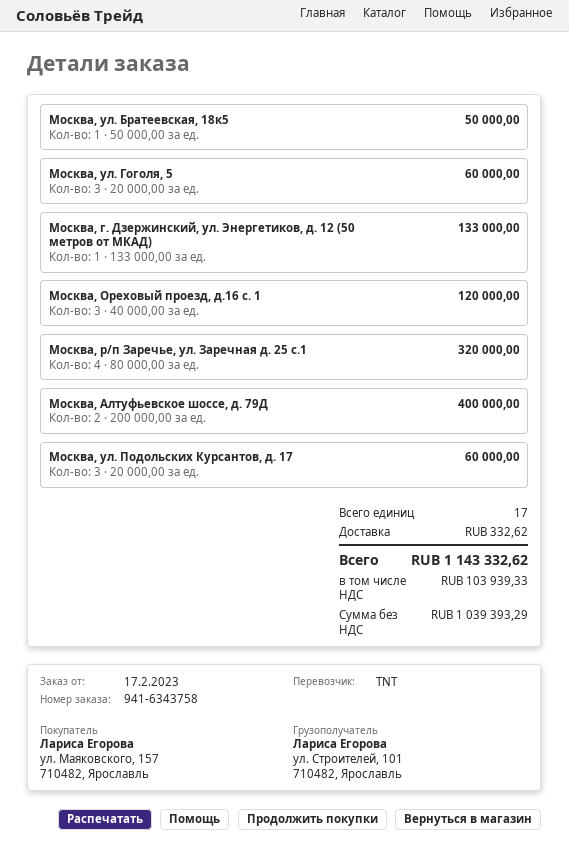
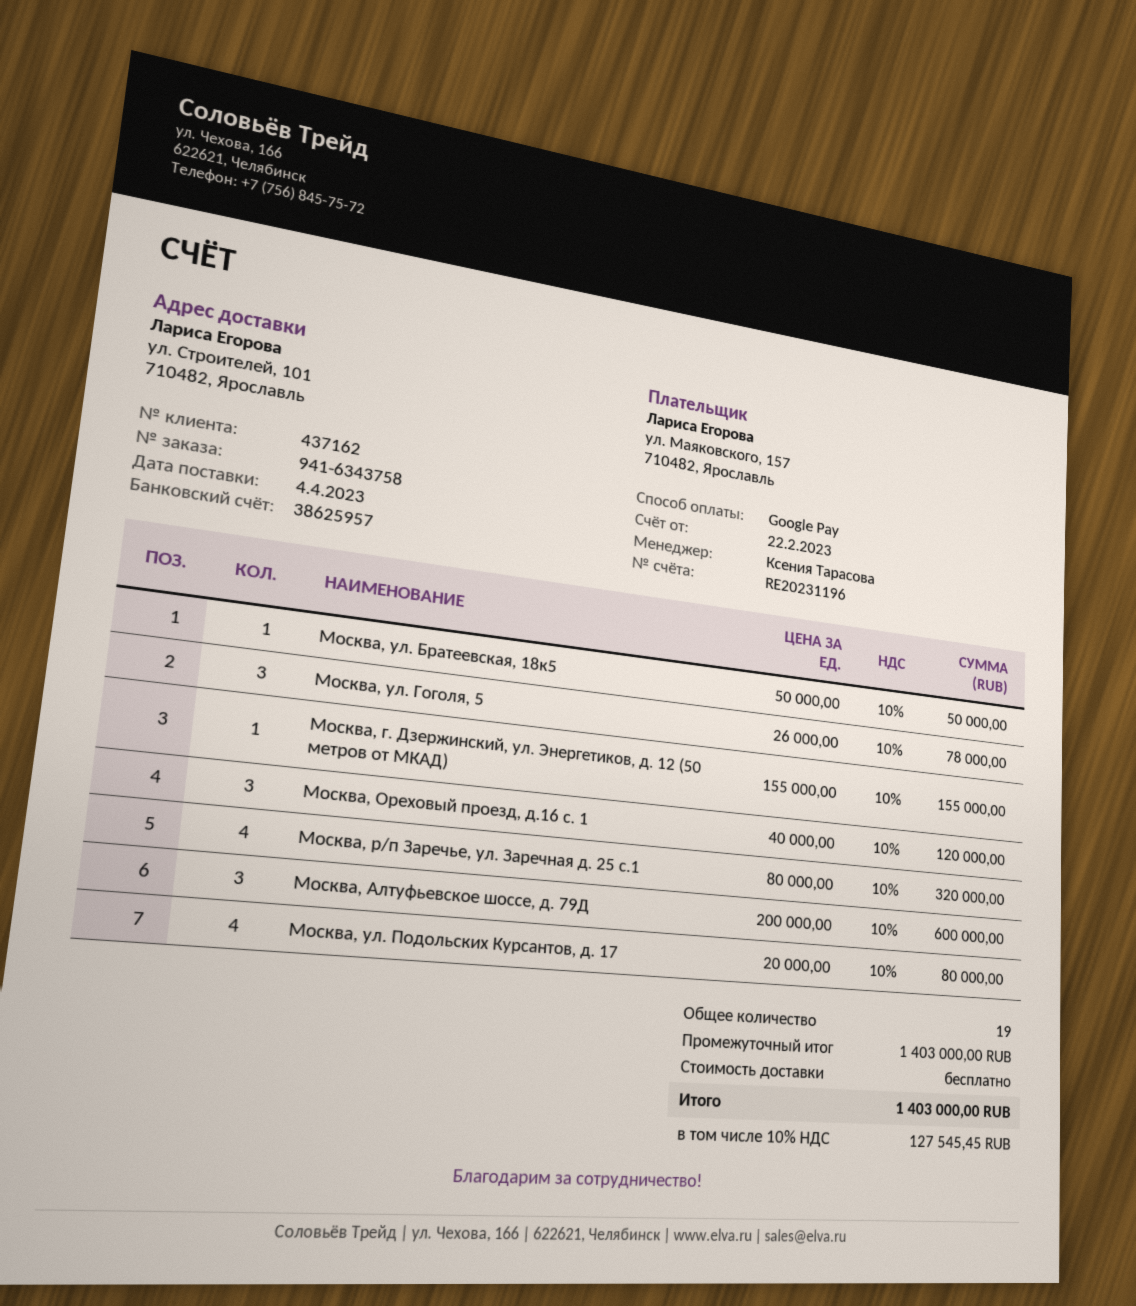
Москва, ул. Гоголя, 5: 3 x 20000.00 = 60000.00 -> 3 x 26000.00 = 78000.00
Москва, г. Дзержинский, ул. Энергетиков, д. 12 (50 метров от МКАД): 1 x 133000.00 = 133000.00 -> 1 x 155000.00 = 155000.00
Москва, Алтуфьевское шоссе, д. 79Д: 2 x 200000.00 = 400000.00 -> 3 x 200000.00 = 600000.00
Москва, ул. Подольских Курсантов, д. 17: 3 x 20000.00 = 60000.00 -> 4 x 20000.00 = 80000.00
total quantity: 17 -> 19
shipping: 332.62 -> 0.00
tax: 103939.33 -> 127545.45
total: 1143332.62 -> 1403000.00

